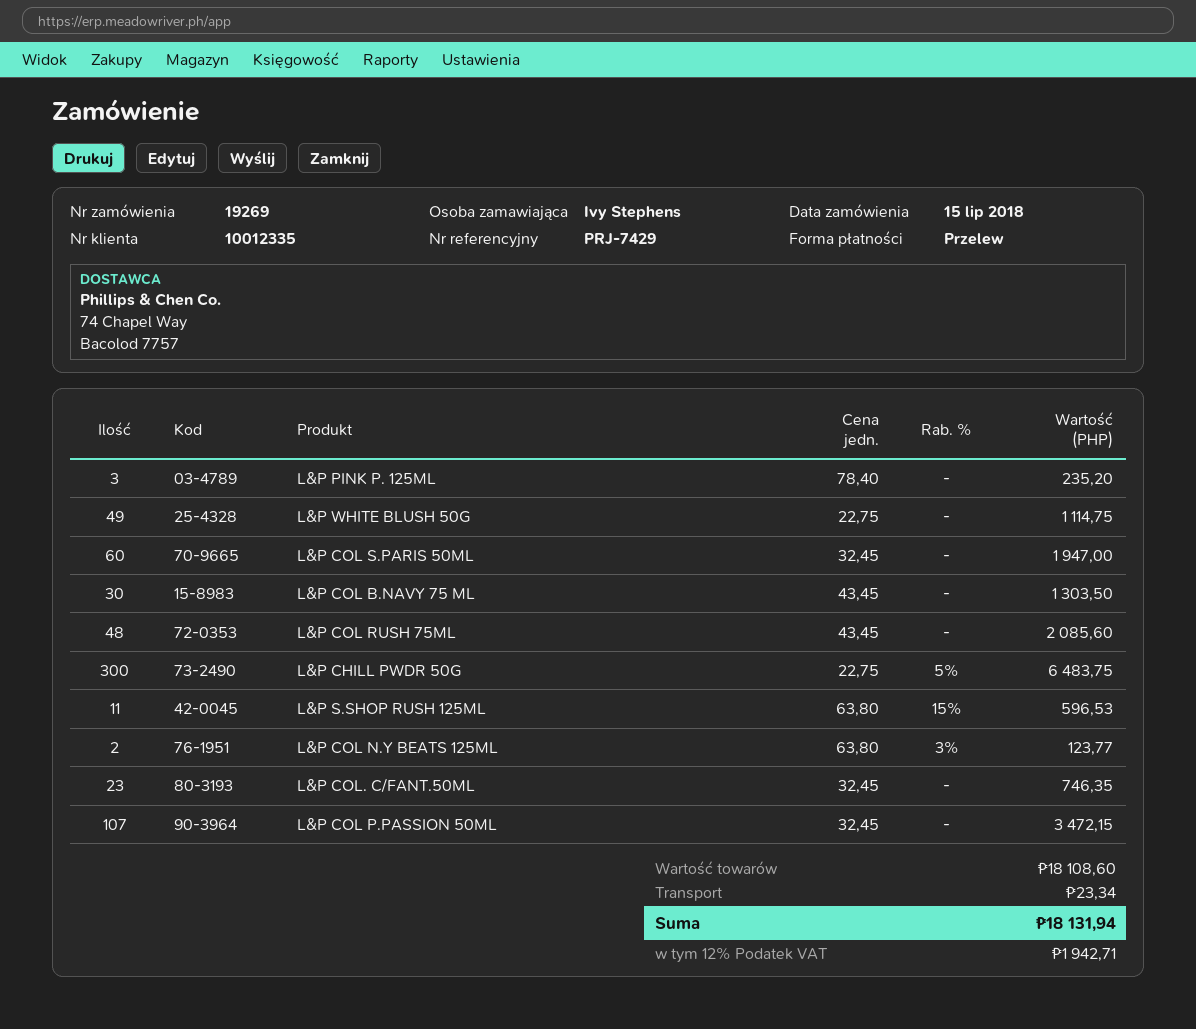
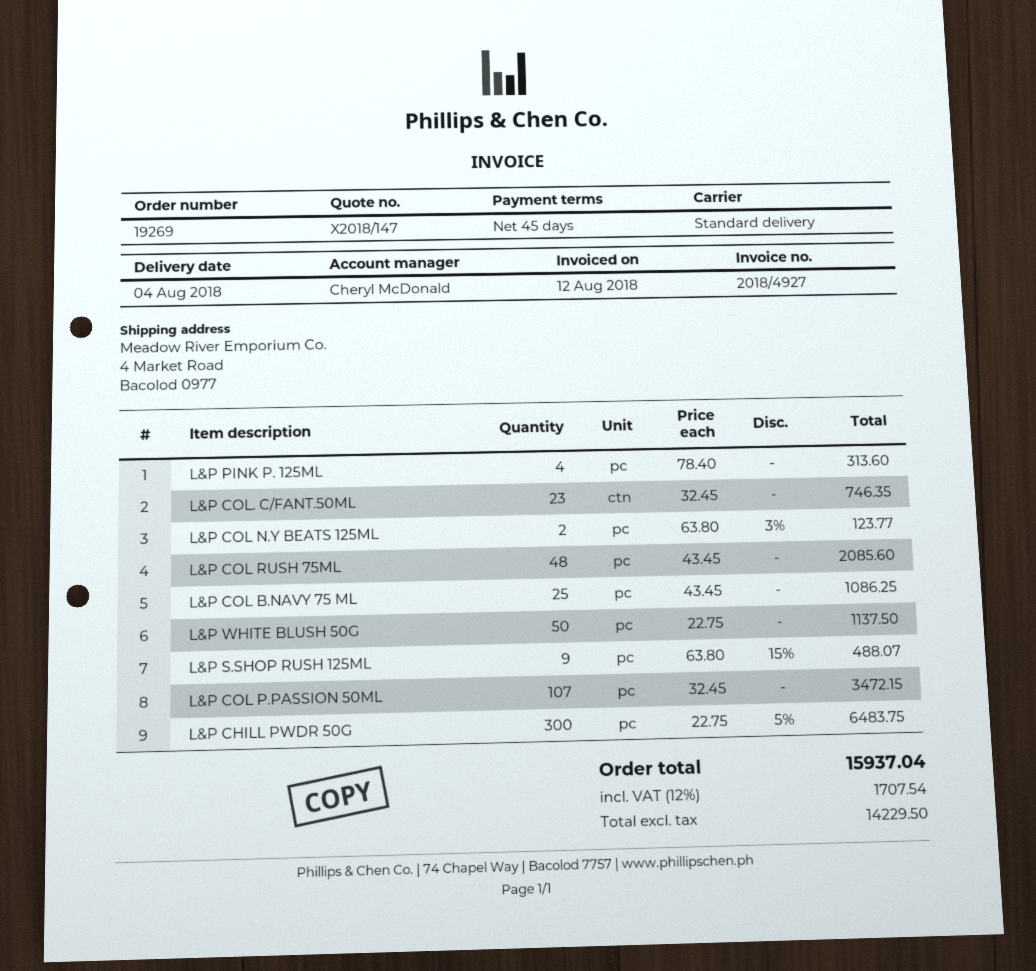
L&P PINK P. 125ML: 3 x 78.40 = 235.20 -> 4 x 78.40 = 313.60
L&P WHITE BLUSH 50G: 49 x 22.75 = 1114.75 -> 50 x 22.75 = 1137.50
L&P COL S.PARIS 50ML: 60 x 32.45 = 1947.00 -> none
L&P COL B.NAVY 75 ML: 30 x 43.45 = 1303.50 -> 25 x 43.45 = 1086.25
L&P S.SHOP RUSH 125ML: 11 x 63.80 - 15% = 596.53 -> 9 x 63.80 - 15% = 488.07
shipping: 23.34 -> none
tax: 12% = 1942.71 -> 12% = 1707.54
total: 18131.94 -> 15937.04

